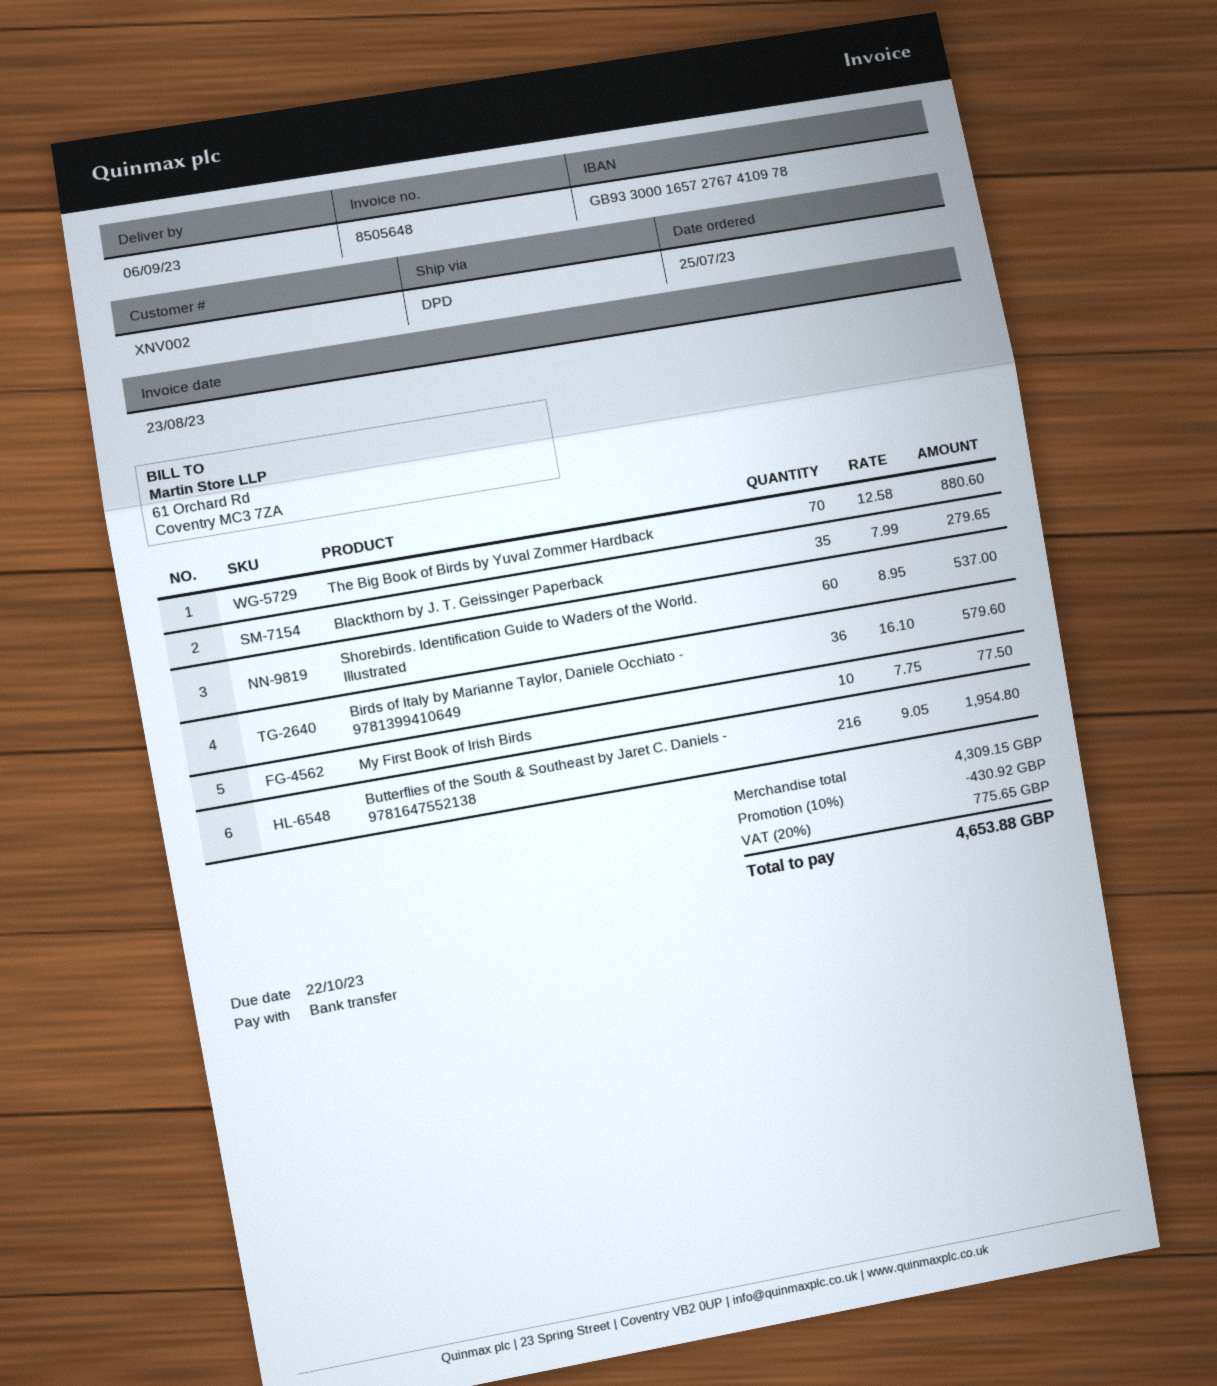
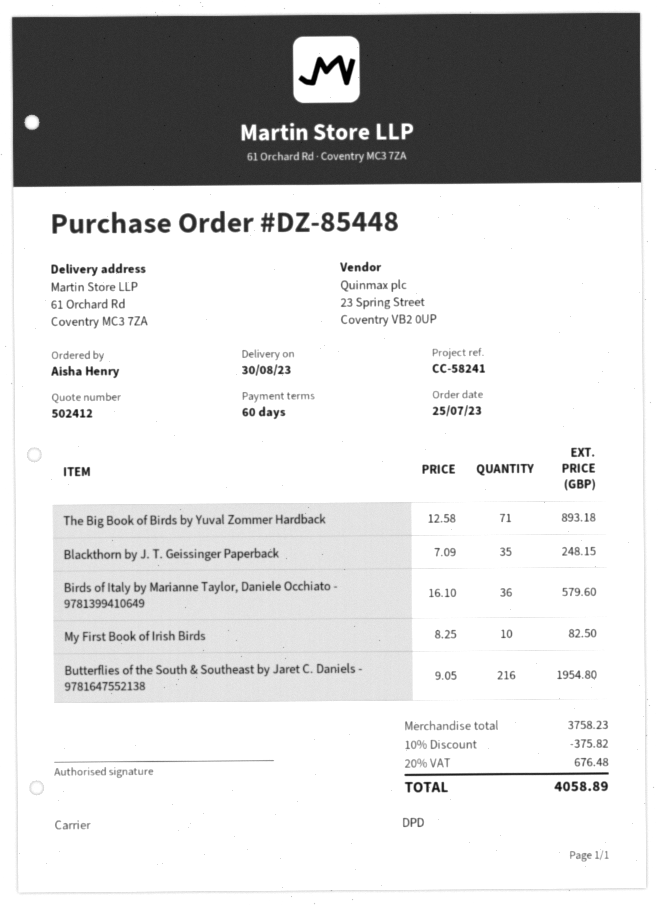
delivery date: 2023-09-06 -> 2023-08-30
The Big Book of Birds by Yuval Zommer Hardback: 70 x 12.58 = 880.60 -> 71 x 12.58 = 893.18
Blackthorn by J. T. Geissinger Paperback: 35 x 7.99 = 279.65 -> 35 x 7.09 = 248.15
Shorebirds. Identification Guide to Waders of the World. Illustrated: 60 x 8.95 = 537.00 -> none
My First Book of Irish Birds: 10 x 7.75 = 77.50 -> 10 x 8.25 = 82.50
subtotal: 4309.15 -> 3758.23
discount: 10% = 430.92 -> 10% = 375.82
tax: 20% = 775.65 -> 20% = 676.48
total: 4653.88 -> 4058.89

